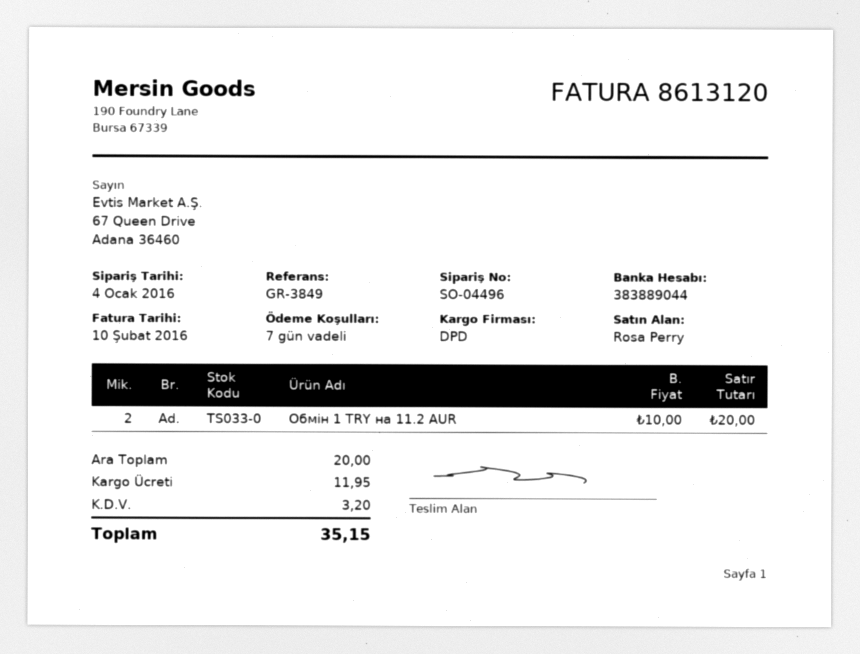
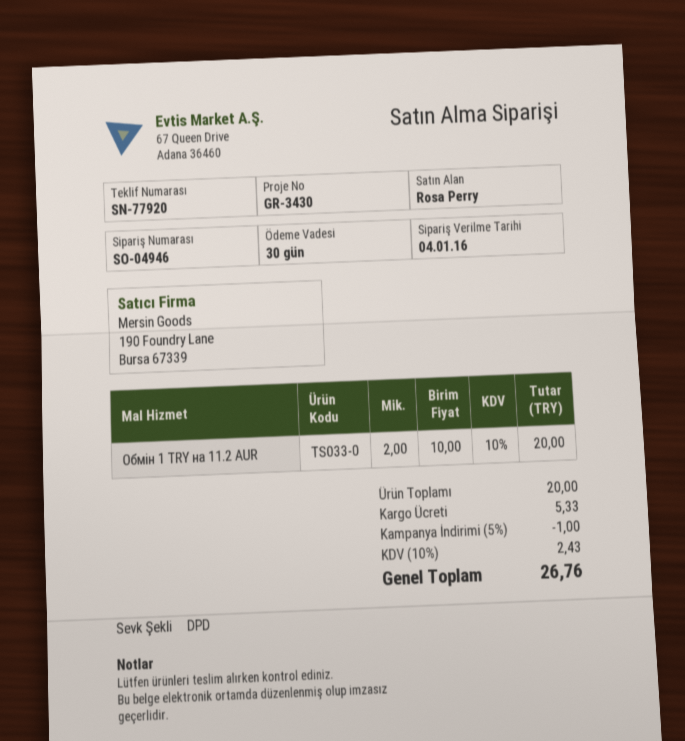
order number: SO-04496 -> SO-04946
payment terms: 7 days -> 30 days
reference: GR-3849 -> GR-3430
discount: none -> 5% = 1.00
shipping: 11.95 -> 5.33
tax: 3.20 -> 2.43
total: 35.15 -> 26.76

